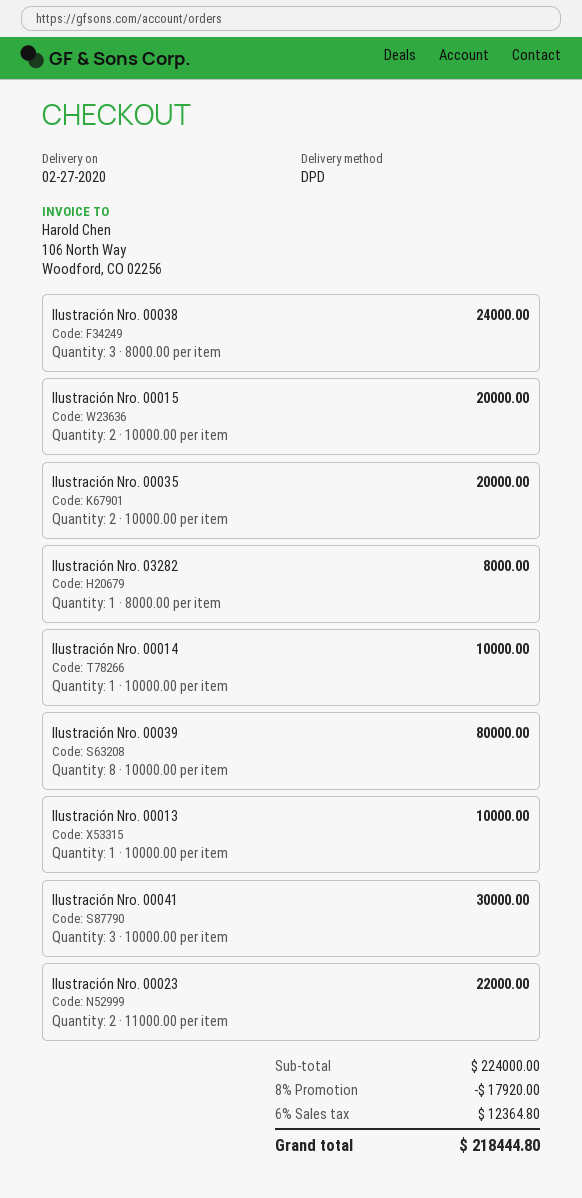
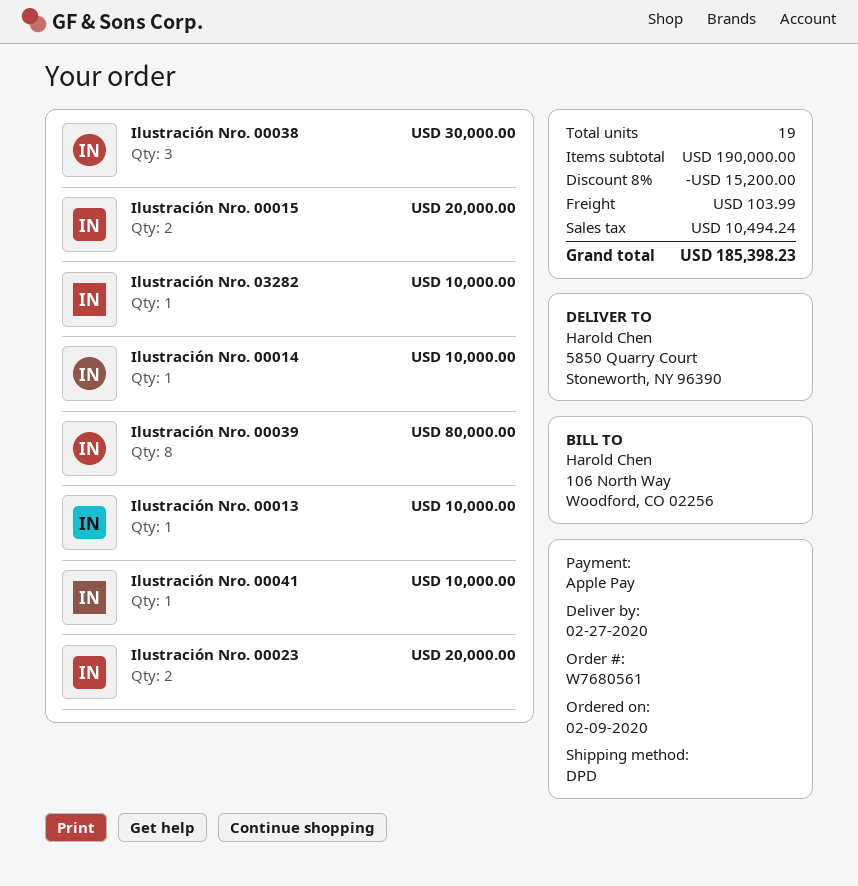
Ilustración Nro. 00038: 3 for 24000.00 -> 3 for 30000.00
Ilustración Nro. 00035: 2 for 20000.00 -> none
Ilustración Nro. 03282: 1 for 8000.00 -> 1 for 10000.00
Ilustración Nro. 00041: 3 for 30000.00 -> 1 for 10000.00
Ilustración Nro. 00023: 2 for 22000.00 -> 2 for 20000.00
subtotal: 224000.00 -> 190000.00
discount: 8% = 17920.00 -> 8% = 15200.00
shipping: none -> 103.99
tax: 12364.80 -> 10494.24
total: 218444.80 -> 185398.23

